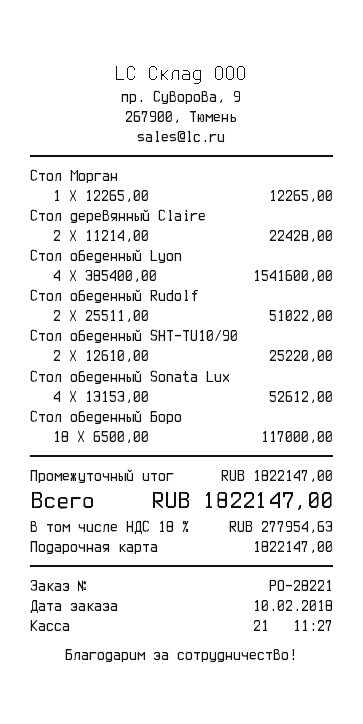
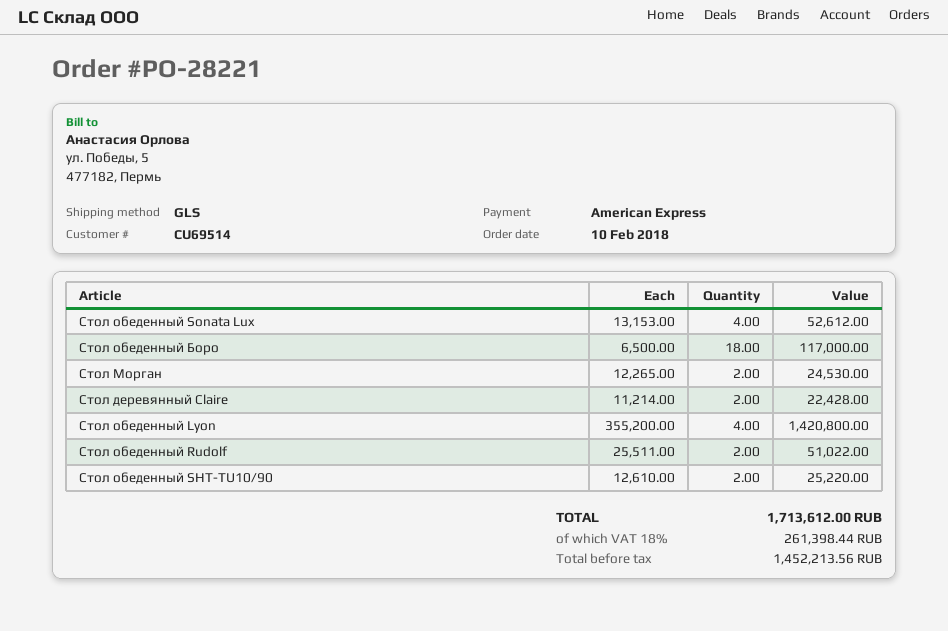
payment method: gift card -> American Express
Стол Морган: 1 x 12265.00 = 12265.00 -> 2 x 12265.00 = 24530.00
Стол обеденный Lyon: 4 x 385400.00 = 1541600.00 -> 4 x 355200.00 = 1420800.00
tax: 18% = 277954.63 -> 18% = 261398.44
total: 1822147.00 -> 1713612.00

